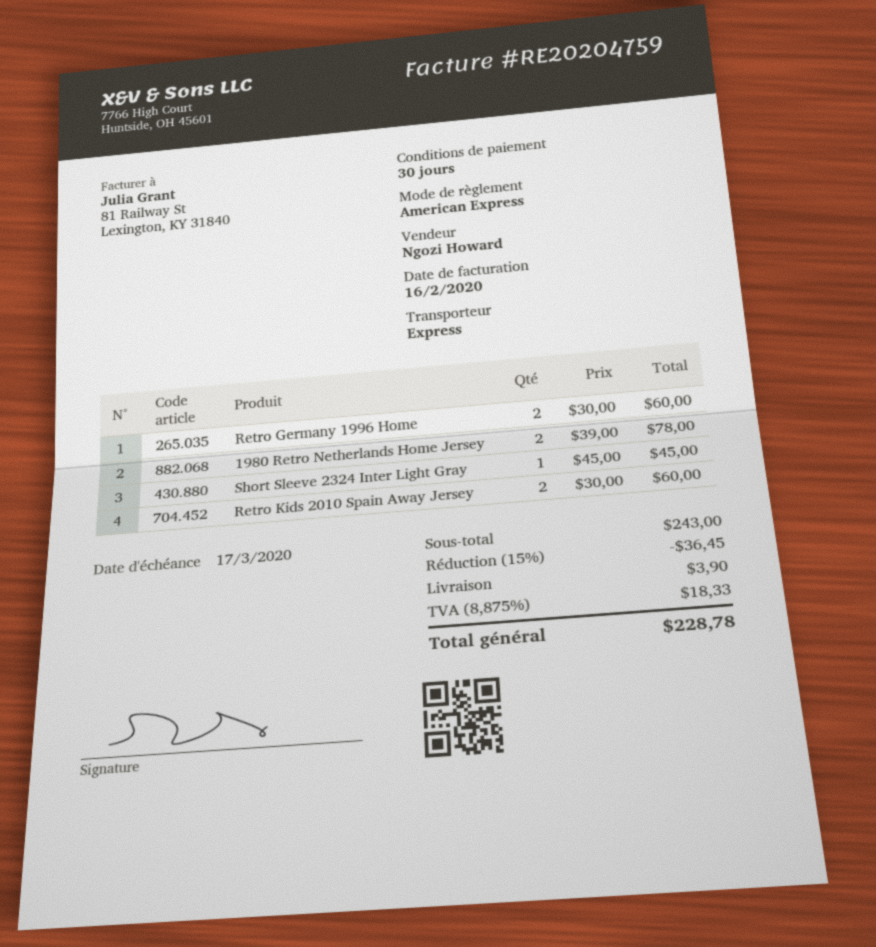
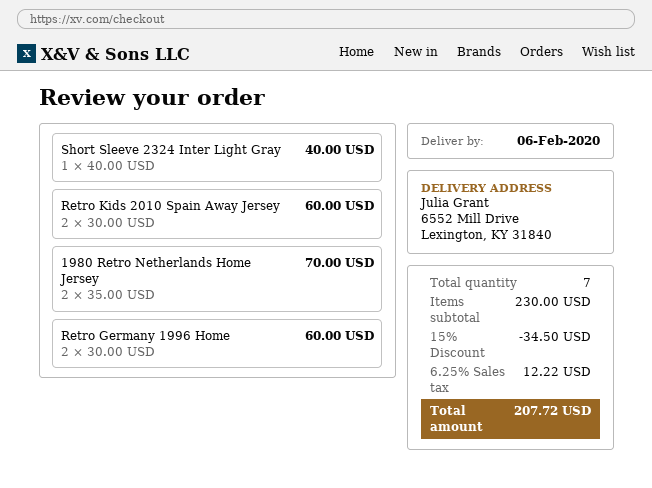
1980 Retro Netherlands Home Jersey: 2 x 39.00 = 78.00 -> 2 x 35.00 = 70.00
Short Sleeve 2324 Inter Light Gray: 1 x 45.00 = 45.00 -> 1 x 40.00 = 40.00
subtotal: 243.00 -> 230.00
discount: 15% = 36.45 -> 15% = 34.50
shipping: 3.90 -> none
tax: 8.875% = 18.33 -> 6.25% = 12.22
total: 228.78 -> 207.72

